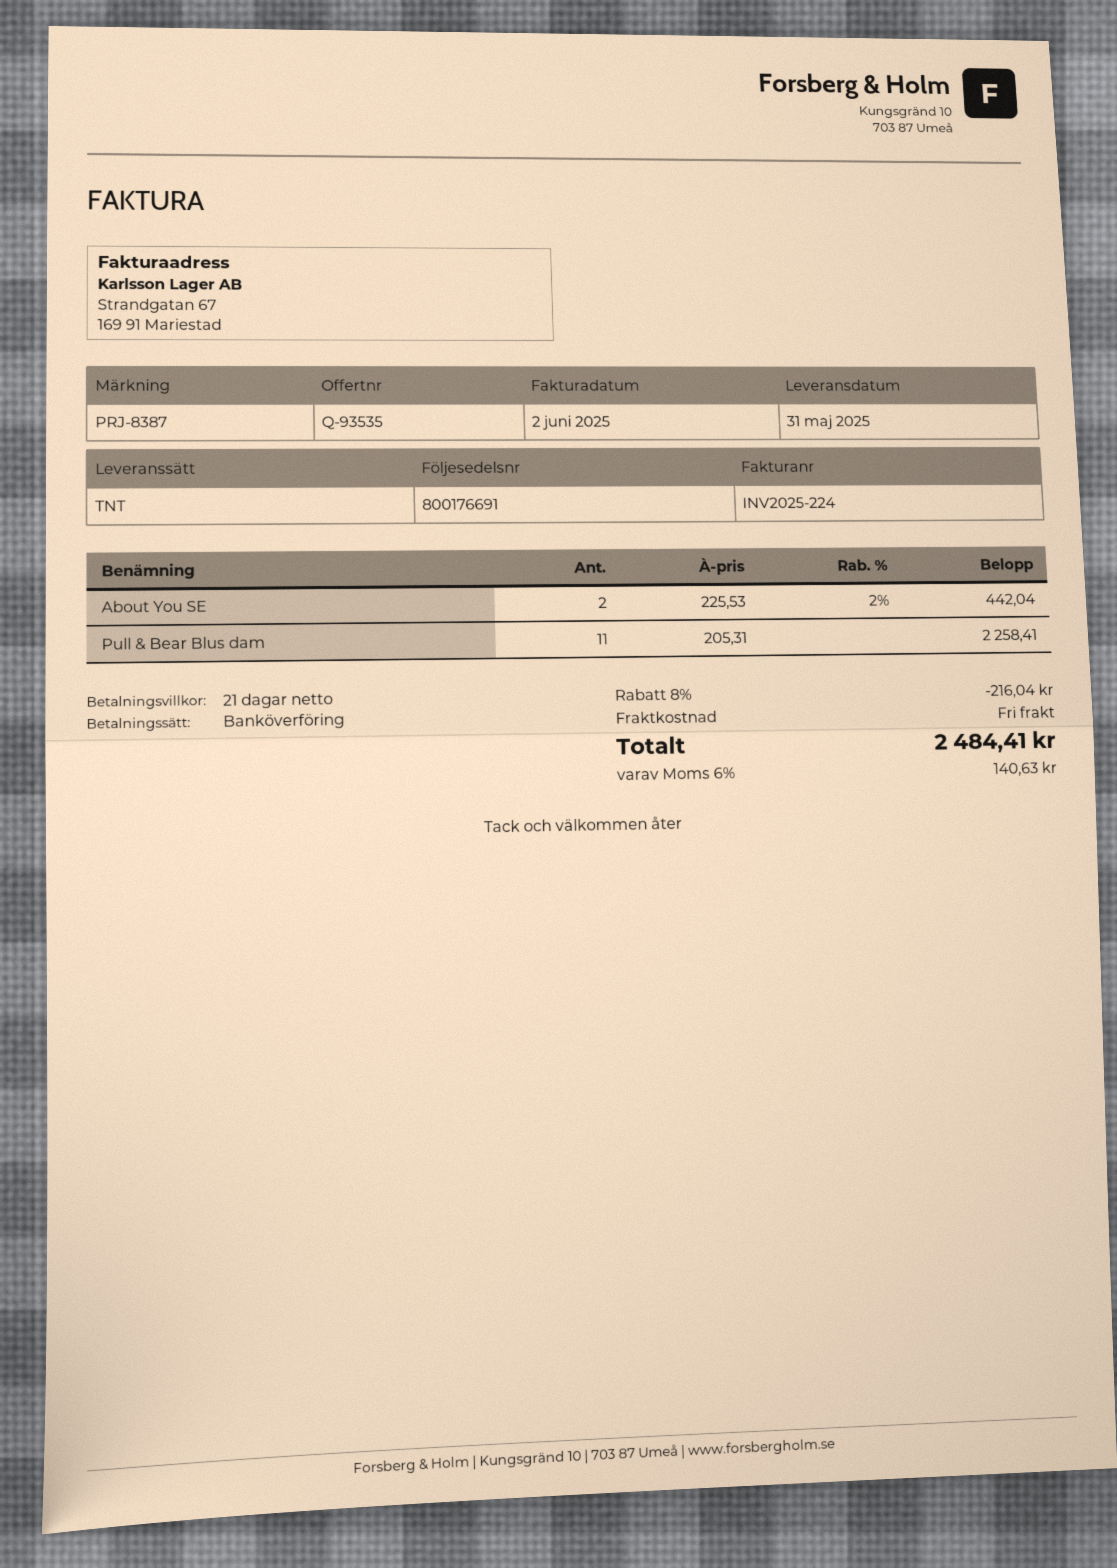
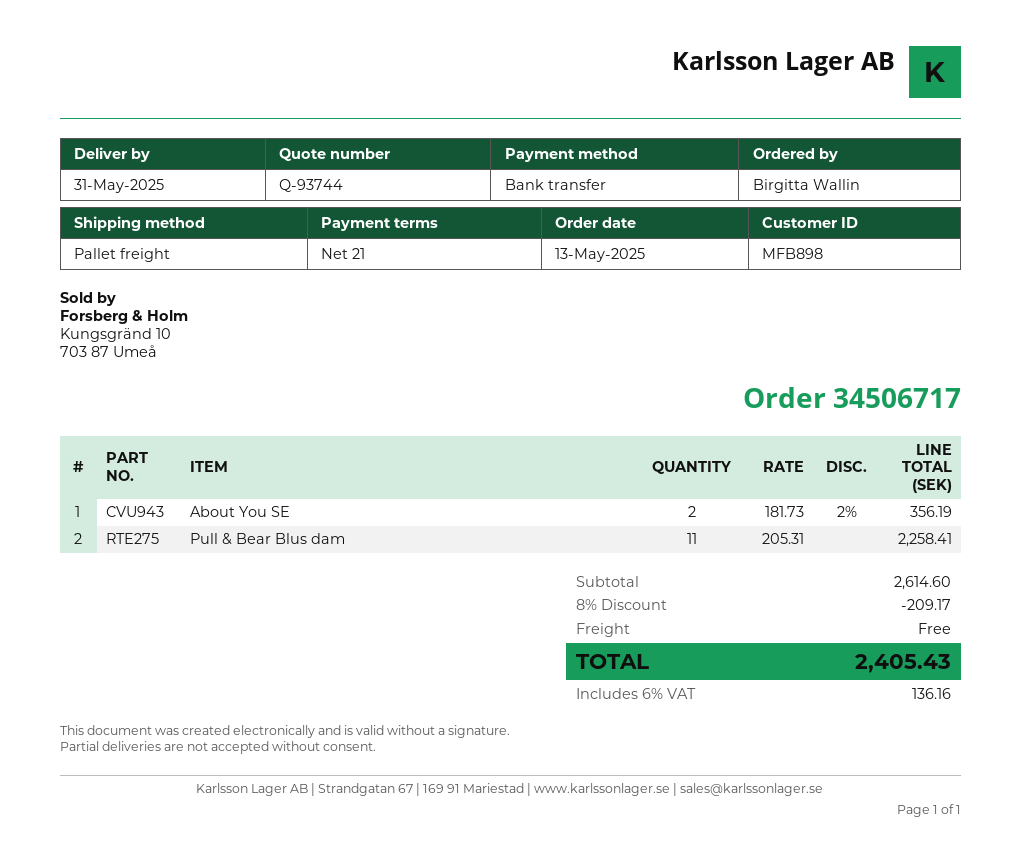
quote number: Q-93535 -> Q-93744
shipping method: TNT -> pallet freight
About You SE: 2 x 225.53 - 2% = 442.04 -> 2 x 181.73 - 2% = 356.19
discount: 8% = 216.04 -> 8% = 209.17
tax: 6% = 140.63 -> 6% = 136.16
total: 2484.41 -> 2405.43

